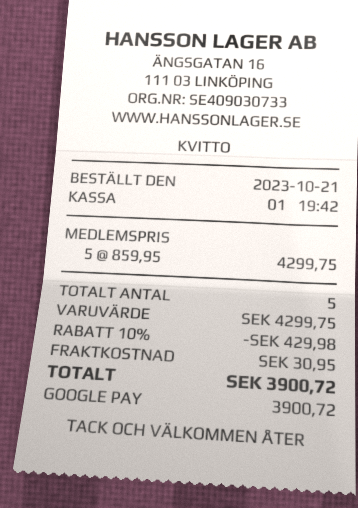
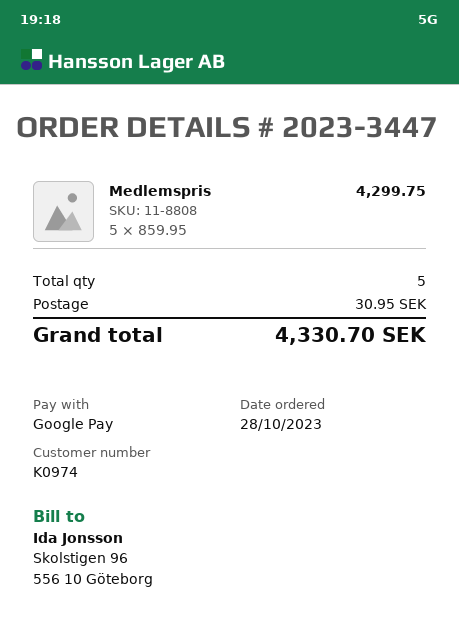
order date: 2023-10-21 -> 2023-10-28
discount: 10% = 429.98 -> none
total: 3900.72 -> 4330.70

